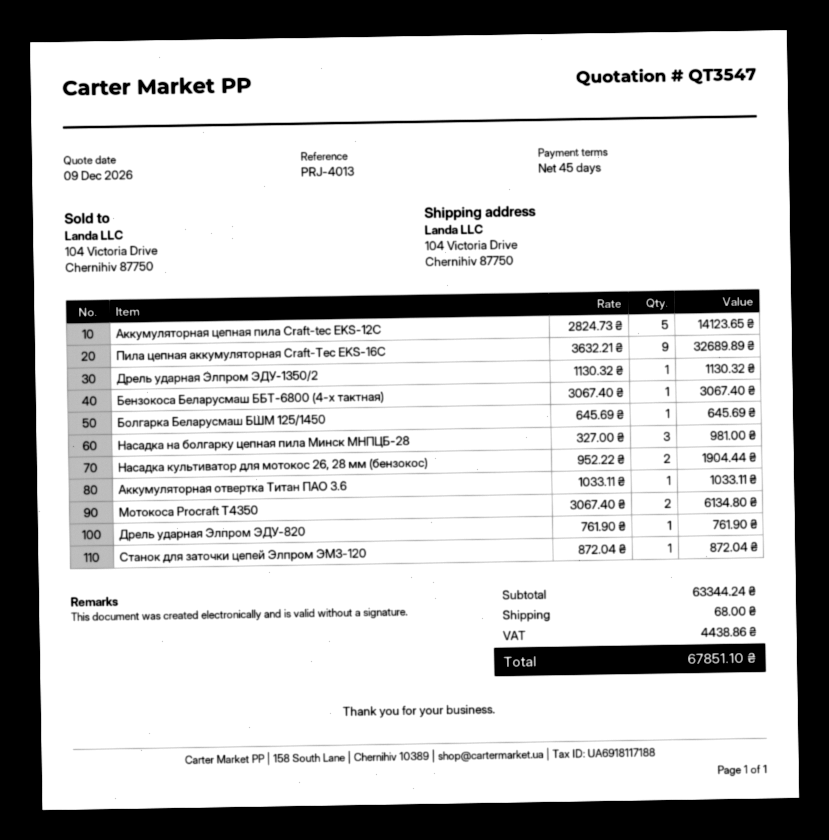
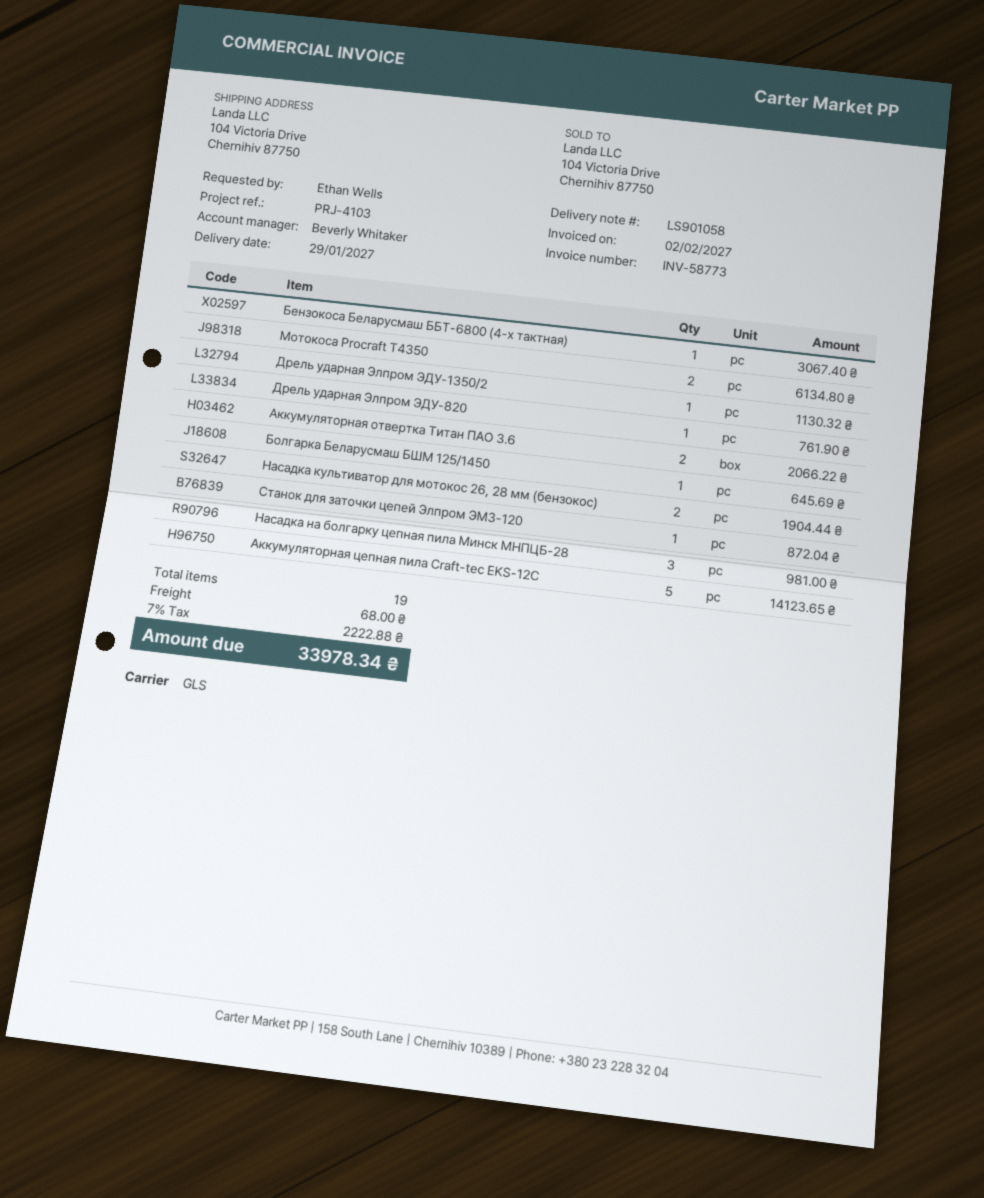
reference: PRJ-4013 -> PRJ-4103
Пила цепная аккумуляторная Craft-Tec EKS-16С: 9 for 32689.89 -> none
Аккумуляторная отвертка Титан ПАО 3.6: 1 for 1033.11 -> 2 for 2066.22
tax: 4438.86 -> 2222.88
total: 67851.10 -> 33978.34

